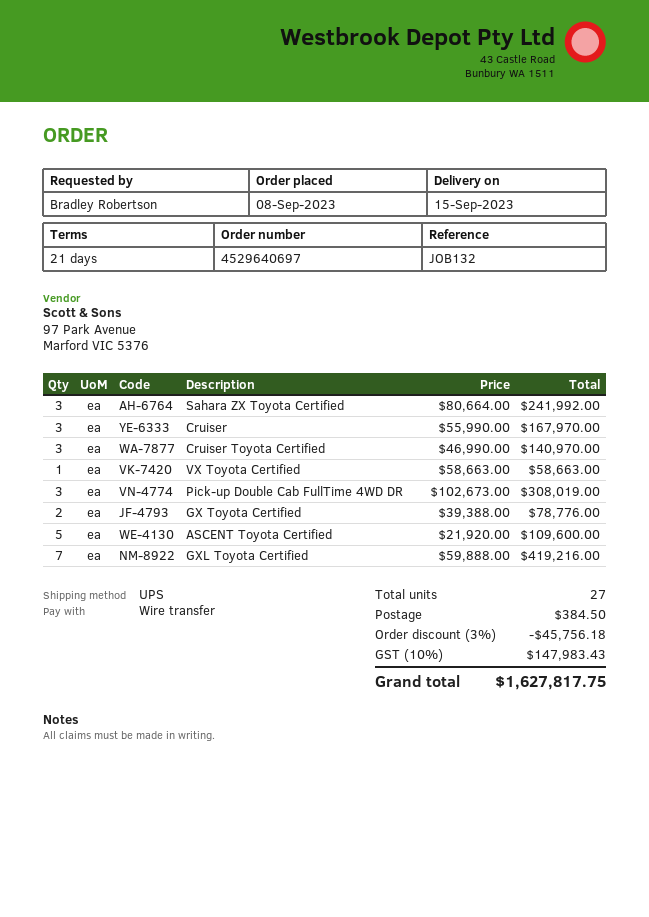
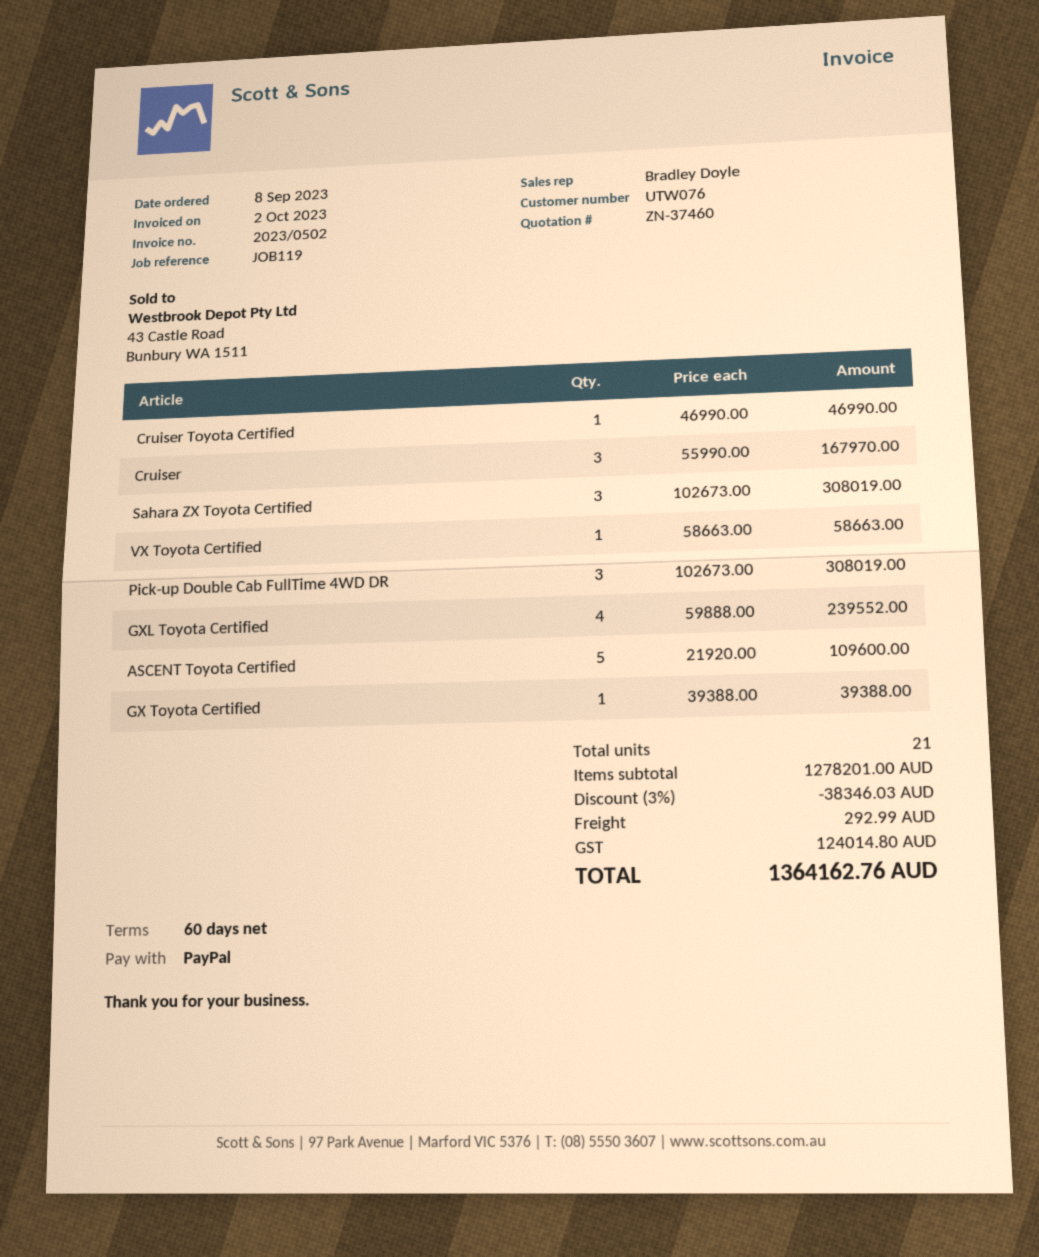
payment terms: 21 days -> 60 days
reference: JOB132 -> JOB119
payment method: bank transfer -> PayPal
Sahara ZX Toyota Certified: 3 x 80664.00 = 241992.00 -> 3 x 102673.00 = 308019.00
Cruiser Toyota Certified: 3 x 46990.00 = 140970.00 -> 1 x 46990.00 = 46990.00
GX Toyota Certified: 2 x 39388.00 = 78776.00 -> 1 x 39388.00 = 39388.00
GXL Toyota Certified: 7 x 59888.00 = 419216.00 -> 4 x 59888.00 = 239552.00
total quantity: 27 -> 21
discount: 3% = 45756.18 -> 3% = 38346.03
shipping: 384.50 -> 292.99
tax: 147983.43 -> 124014.80
total: 1627817.75 -> 1364162.76

